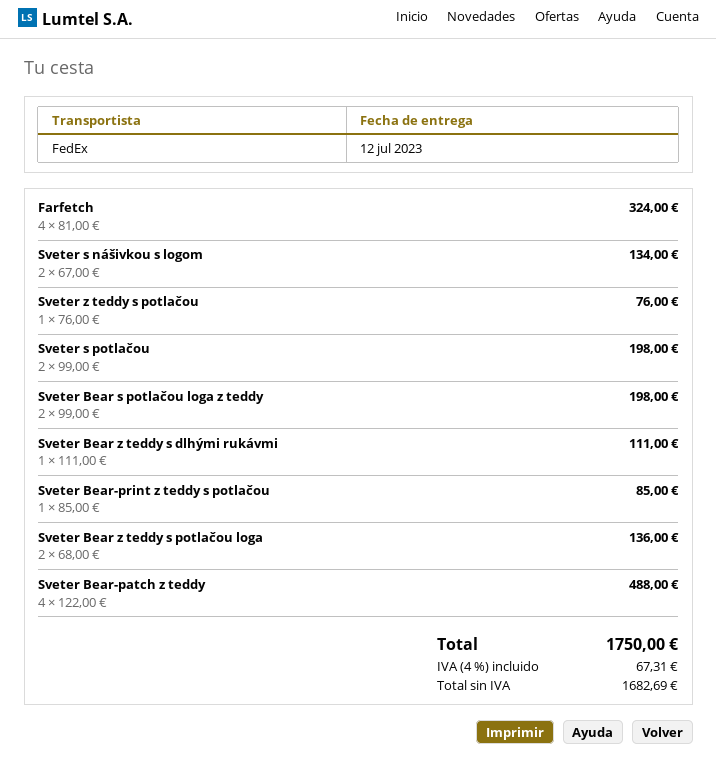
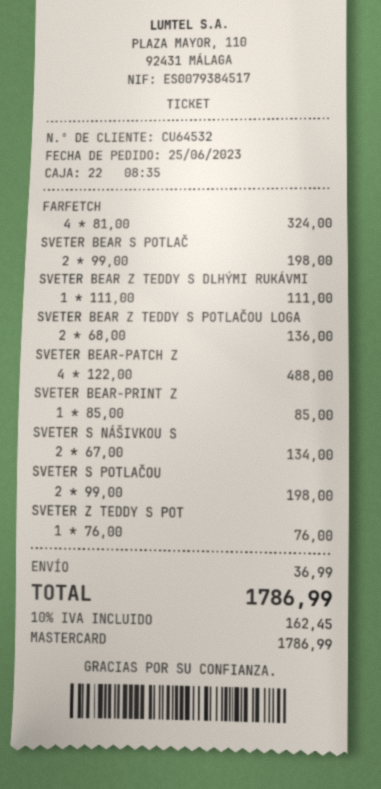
shipping: none -> 36.99
tax: 4% = 67.31 -> 10% = 162.45
total: 1750.00 -> 1786.99

